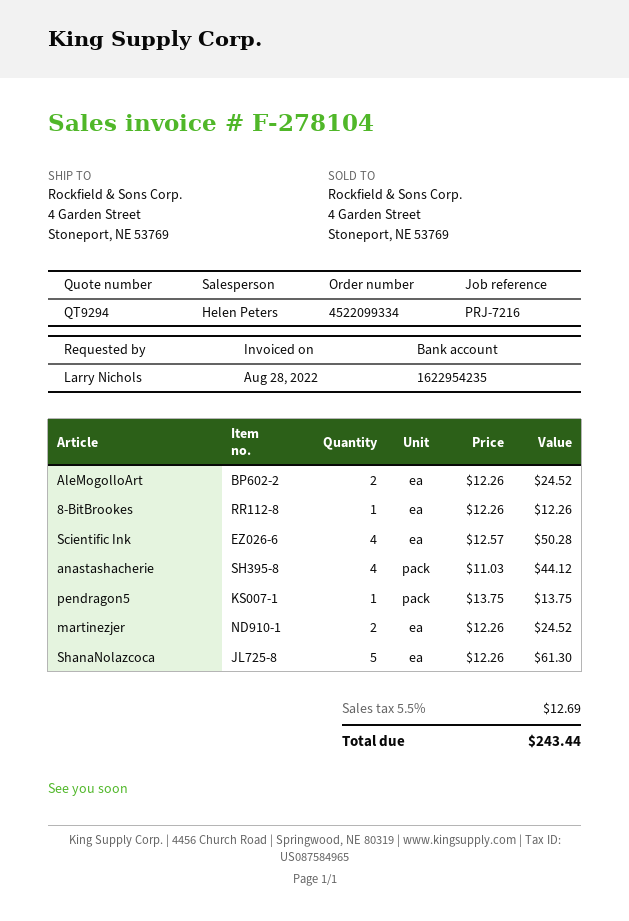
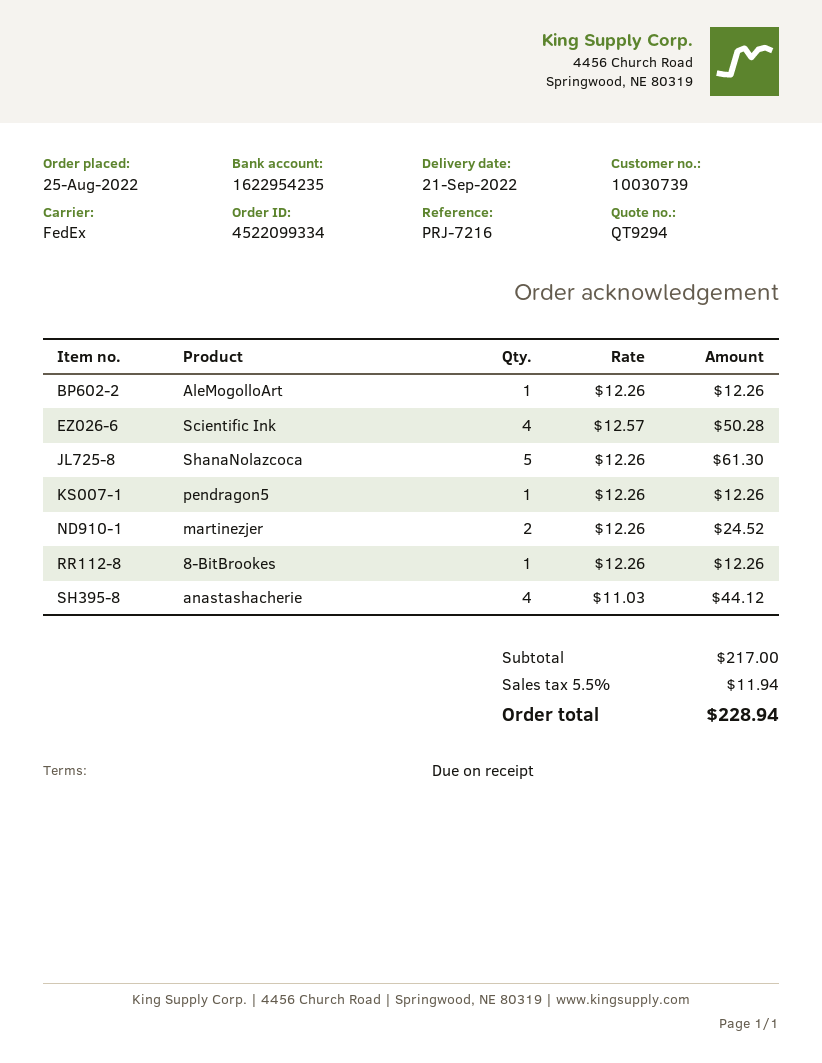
AleMogolloArt: 2 x 12.26 = 24.52 -> 1 x 12.26 = 12.26
pendragon5: 1 x 13.75 = 13.75 -> 1 x 12.26 = 12.26
tax: 5.5% = 12.69 -> 5.5% = 11.94
total: 243.44 -> 228.94

